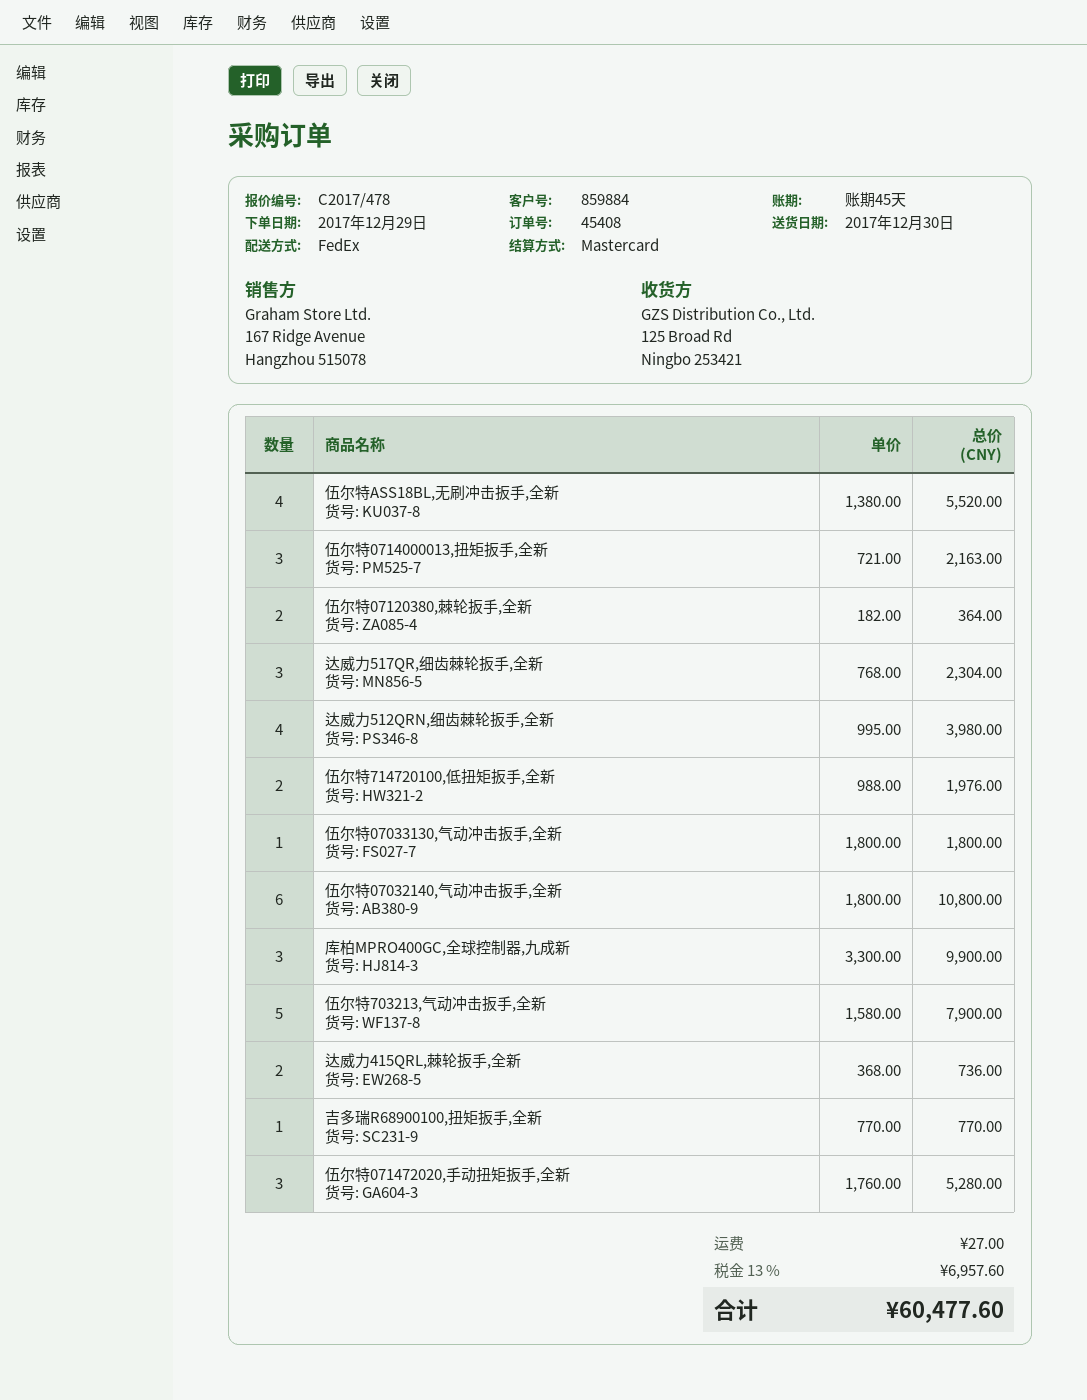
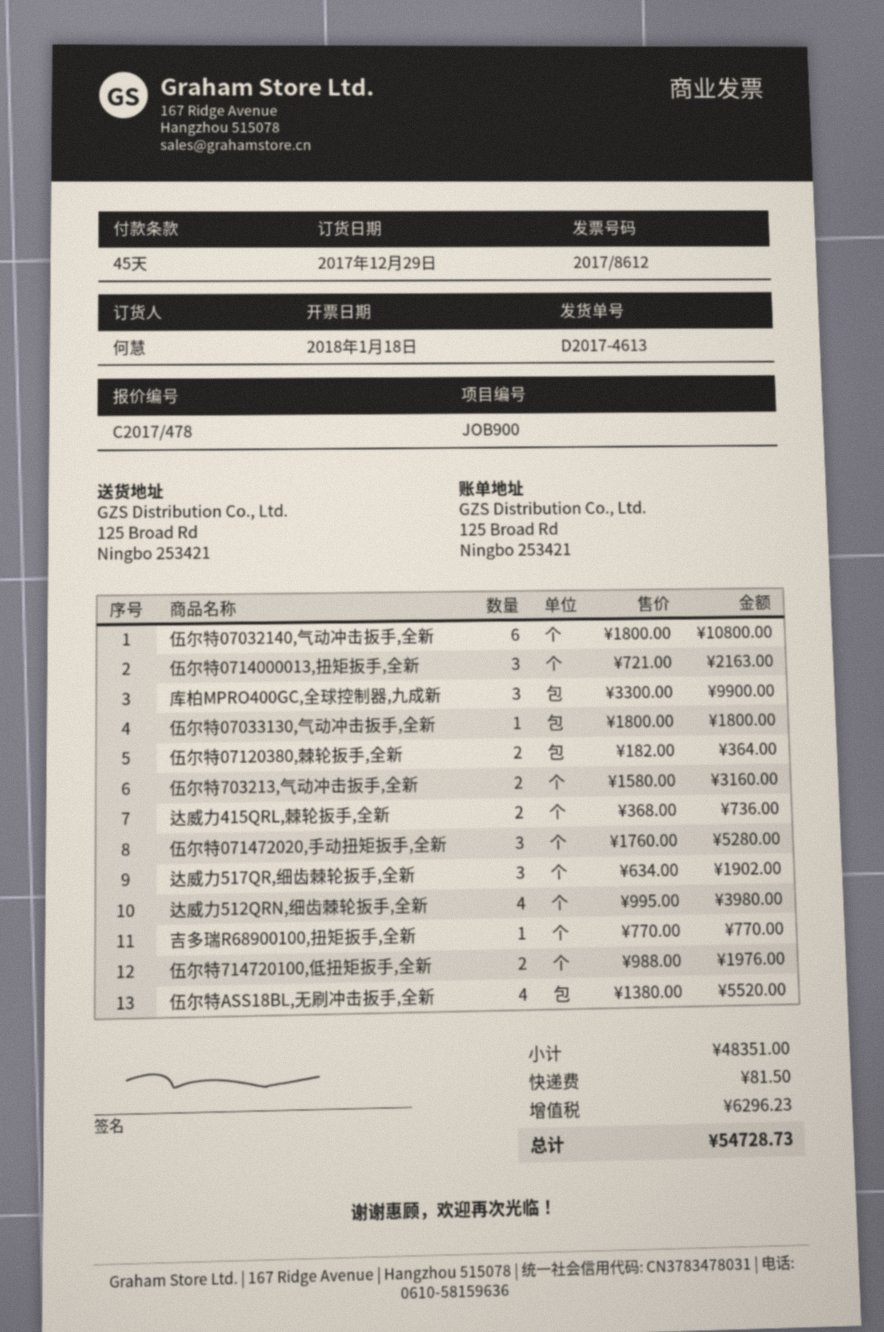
达威力517QR,细齿棘轮扳手,全新: 3 x 768.00 = 2304.00 -> 3 x 634.00 = 1902.00
伍尔特703213,气动冲击扳手,全新: 5 x 1580.00 = 7900.00 -> 2 x 1580.00 = 3160.00
shipping: 27.00 -> 81.50
tax: 6957.60 -> 6296.23
total: 60477.60 -> 54728.73

